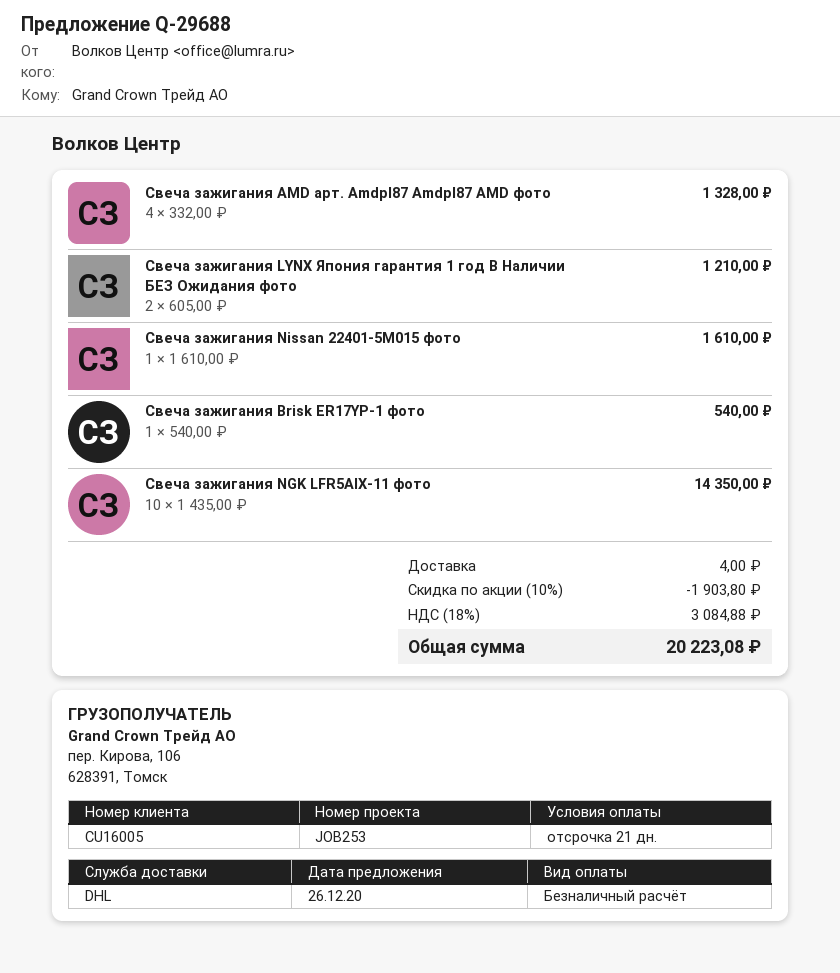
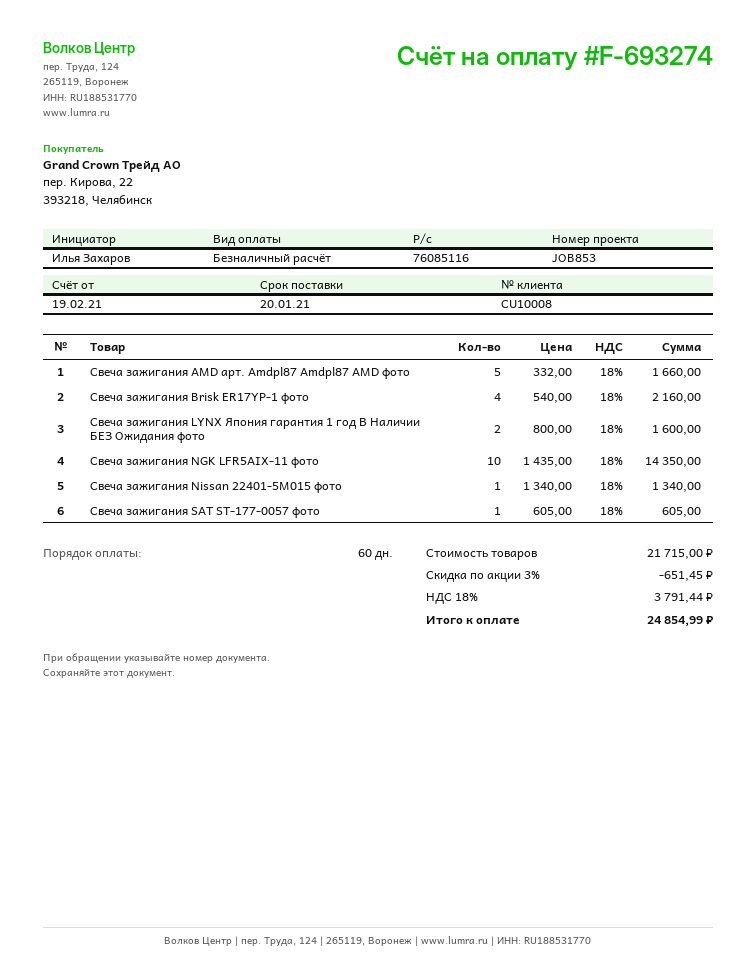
payment terms: 21 days -> 60 days
customer number: CU16005 -> CU10008
reference: JOB253 -> JOB853
Свеча зажигания AMD арт. Amdpl87 Amdpl87 AMD фото: 4 x 332.00 = 1328.00 -> 5 x 332.00 = 1660.00
Свеча зажигания LYNX Япония гарантия 1 год В Наличии БЕЗ Ожидания фото: 2 x 605.00 = 1210.00 -> 2 x 800.00 = 1600.00
Свеча зажигания Nissan 22401-5M015 фото: 1 x 1610.00 = 1610.00 -> 1 x 1340.00 = 1340.00
Свеча зажигания Brisk ER17YP-1 фото: 1 x 540.00 = 540.00 -> 4 x 540.00 = 2160.00
Свеча зажигания SAT ST-177-0057 фото: none -> 1 x 605.00 = 605.00
discount: 10% = 1903.80 -> 3% = 651.45
shipping: 4.00 -> none
tax: 18% = 3084.88 -> 18% = 3791.44
total: 20223.08 -> 24854.99

